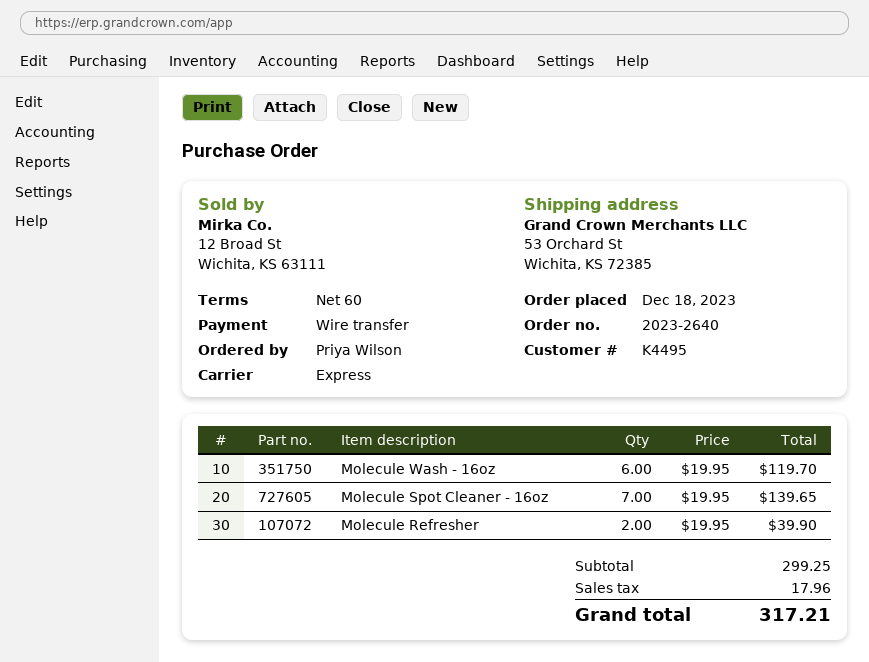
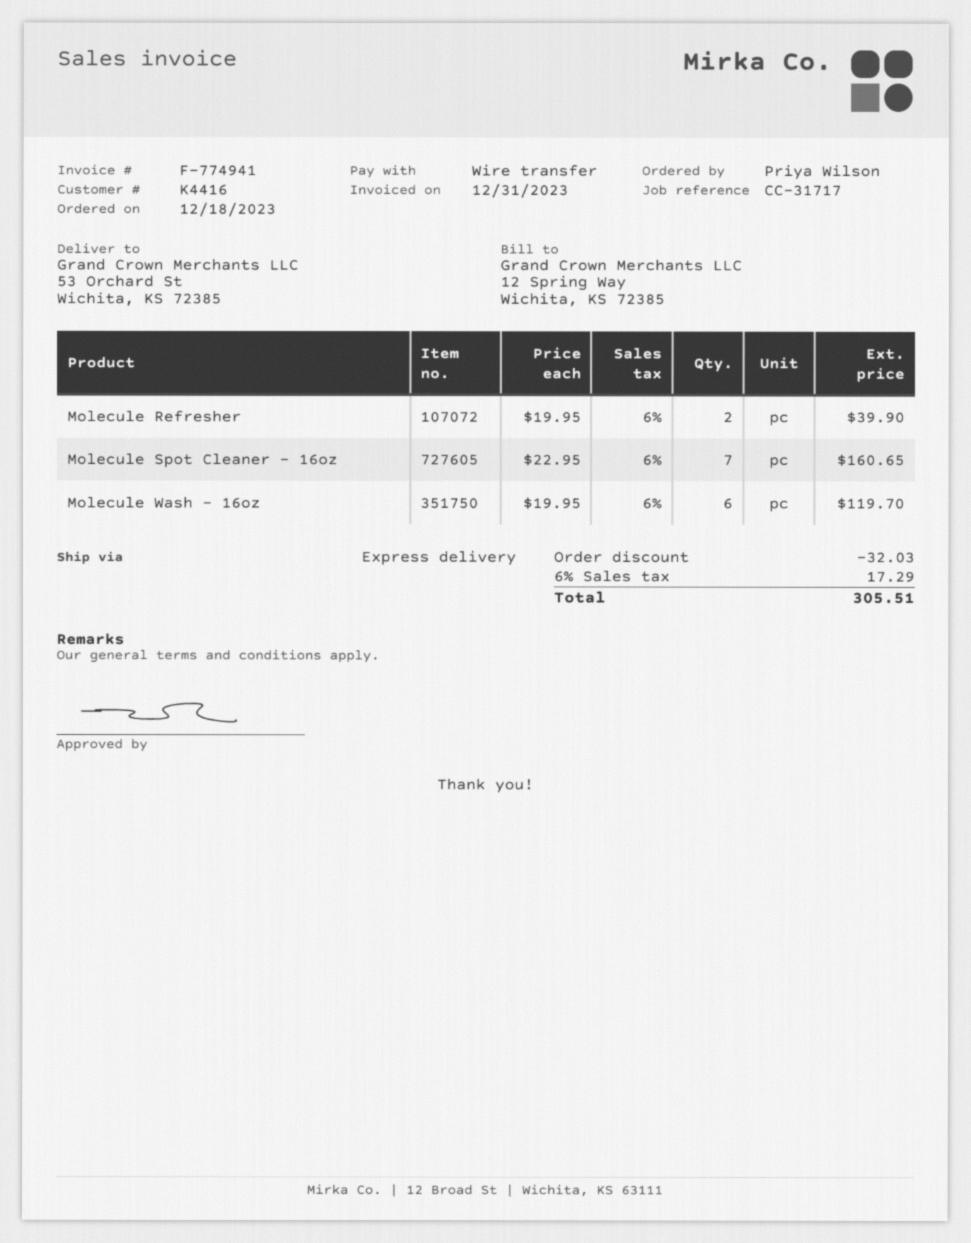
customer number: K4495 -> K4416
Molecule Spot Cleaner - 16oz: 7 x 19.95 = 139.65 -> 7 x 22.95 = 160.65
discount: none -> 32.03
tax: 17.96 -> 17.29
total: 317.21 -> 305.51

